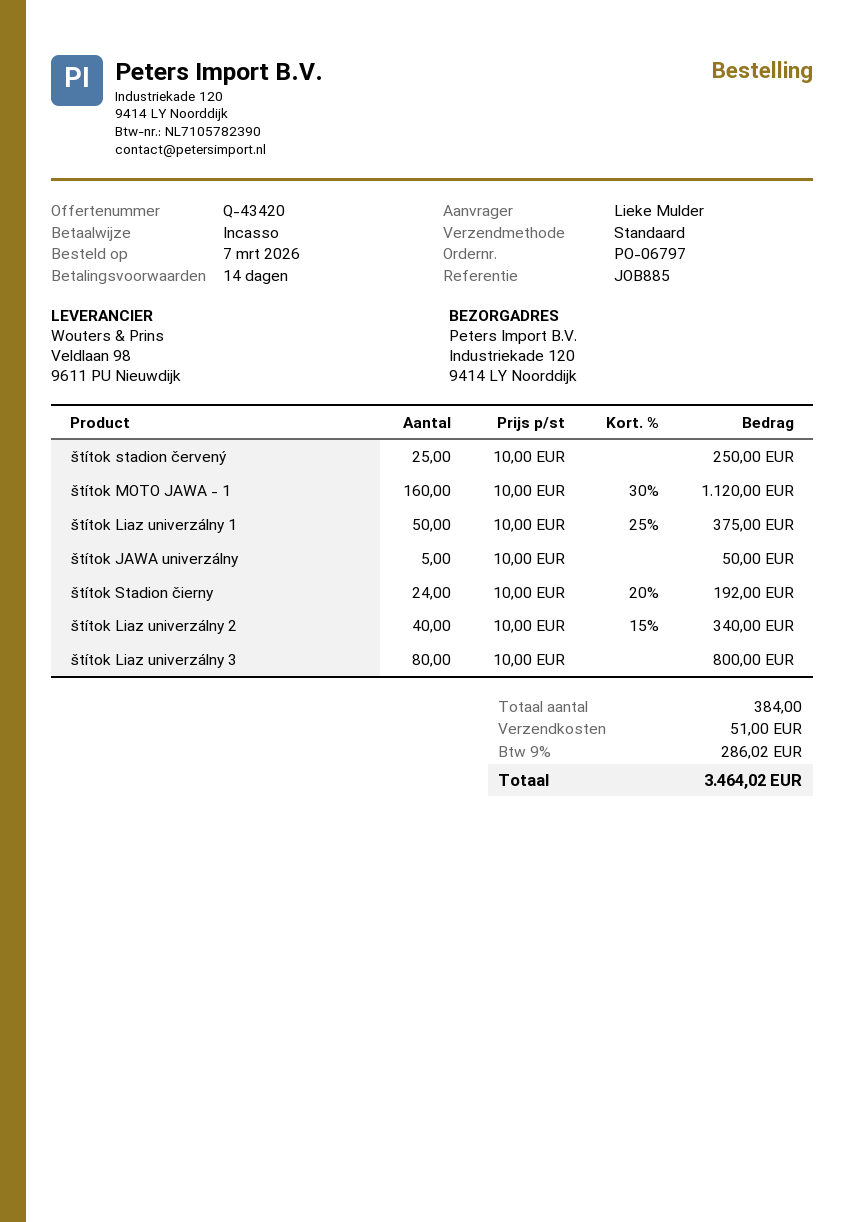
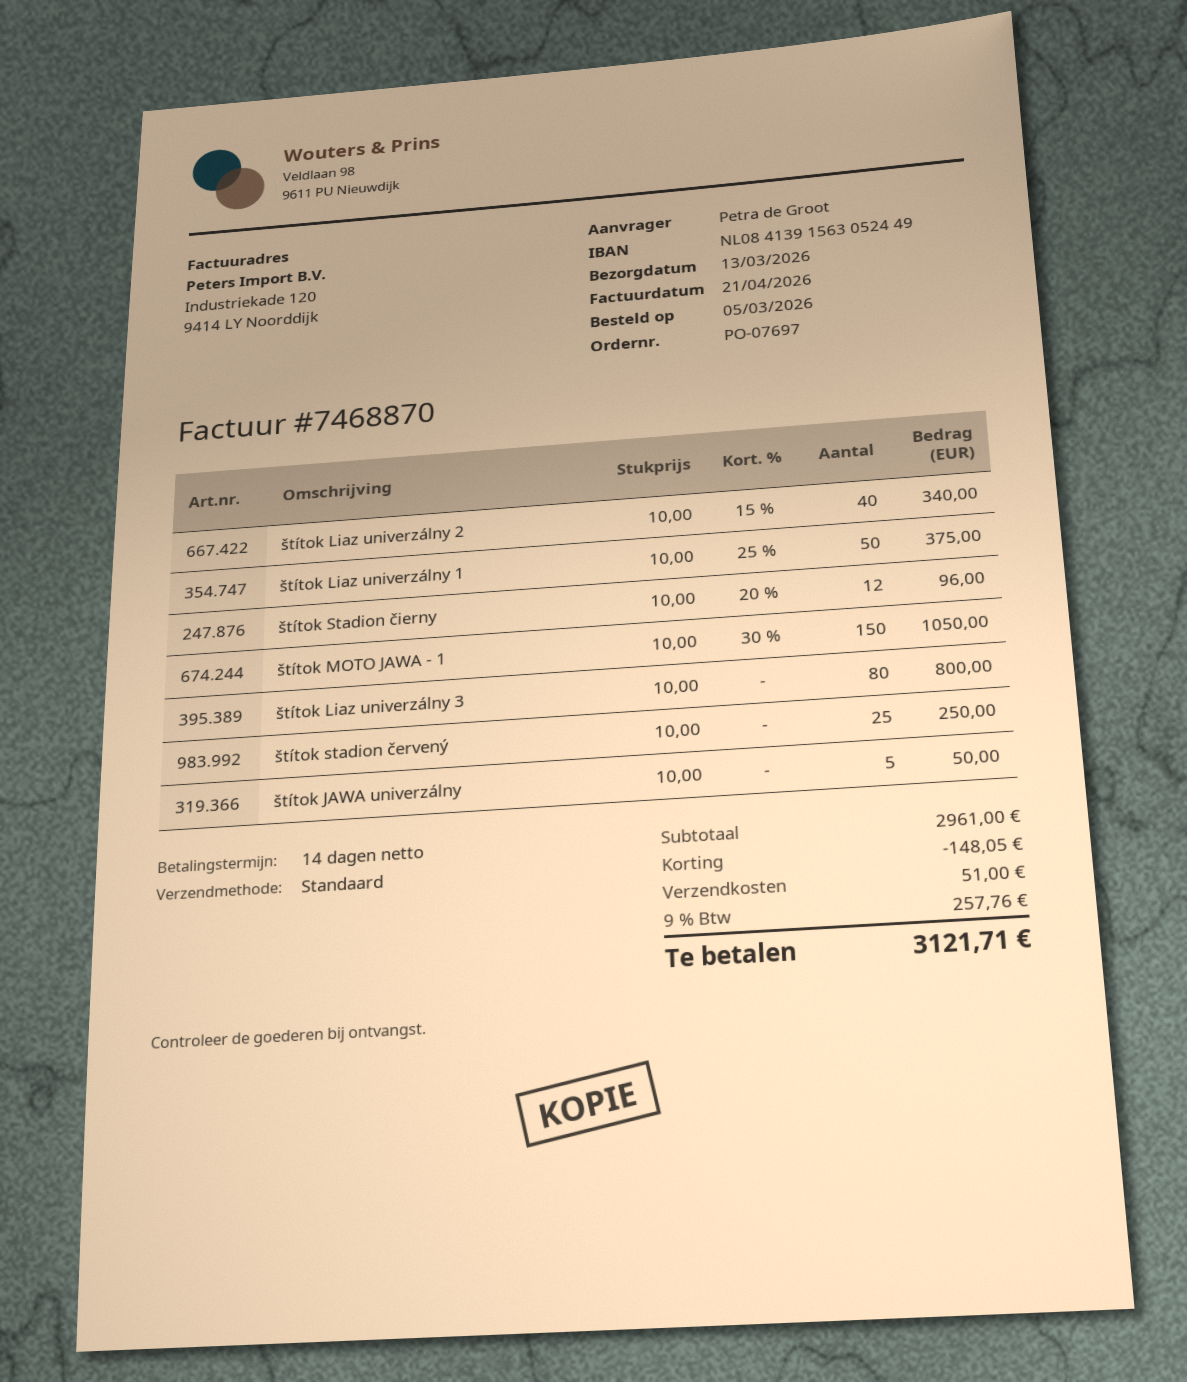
order number: PO-06797 -> PO-07697
order date: 2026-03-07 -> 2026-03-05
ordered by: Lieke Mulder -> Petra de Groot
štítok MOTO JAWA - 1: 160 x 10.00 - 30% = 1120.00 -> 150 x 10.00 - 30% = 1050.00
štítok Stadion čierny: 24 x 10.00 - 20% = 192.00 -> 12 x 10.00 - 20% = 96.00
discount: none -> 148.05
tax: 9% = 286.02 -> 9% = 257.76
total: 3464.02 -> 3121.71

